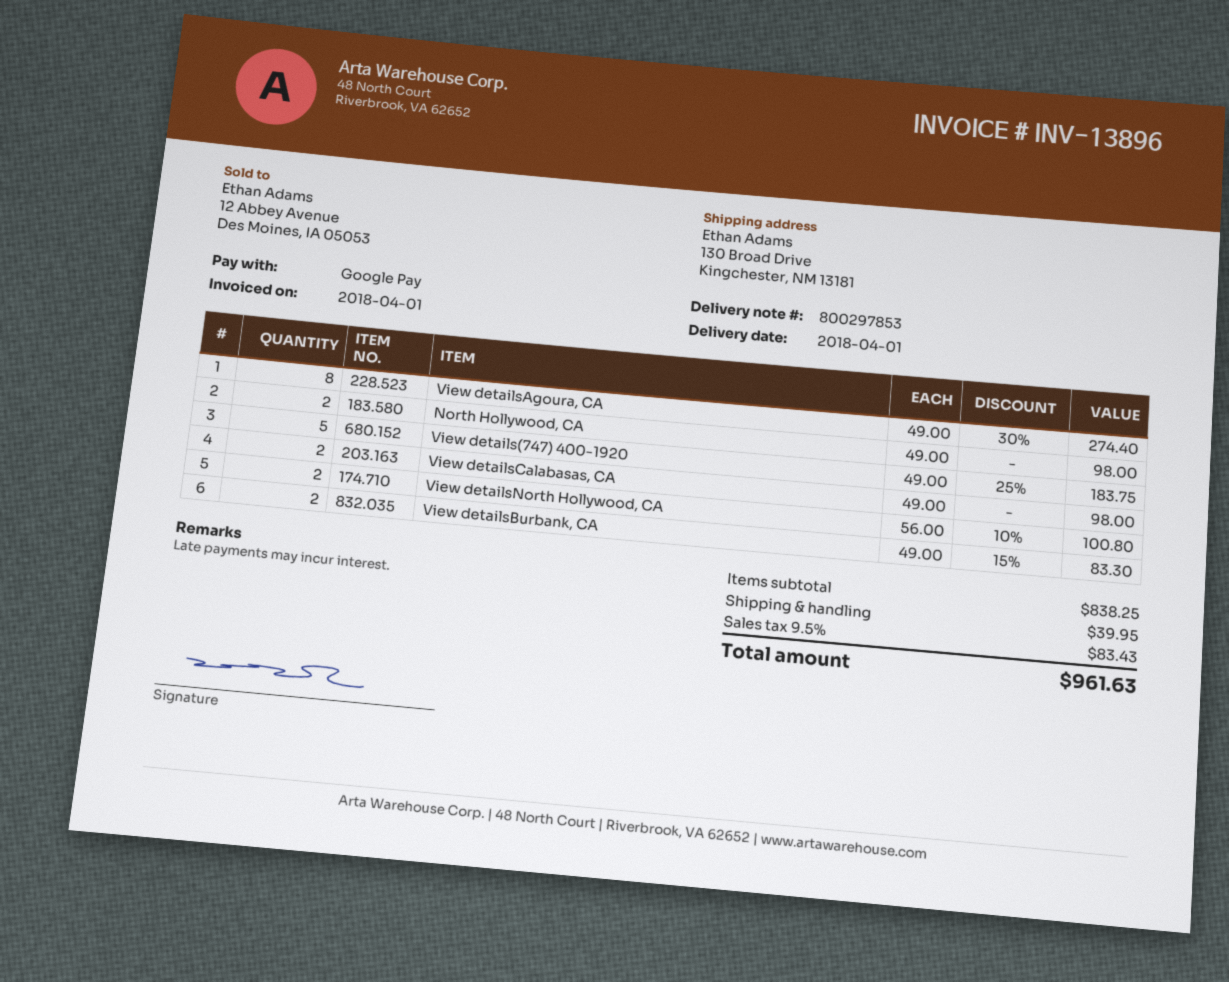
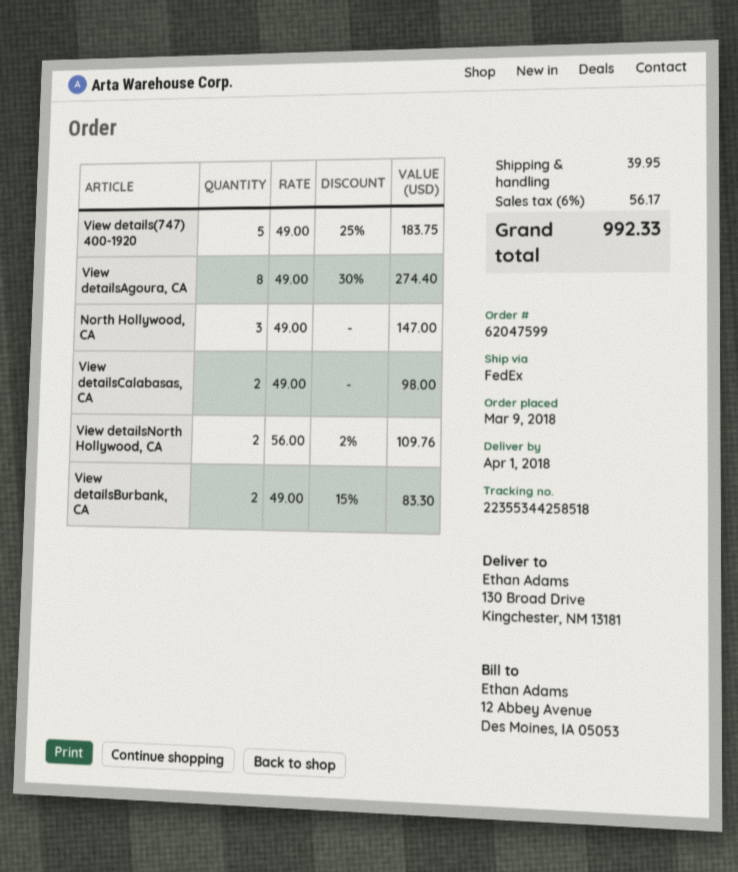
North Hollywood, CA: 2 x 49.00 = 98.00 -> 3 x 49.00 = 147.00
View detailsNorth Hollywood, CA: 2 x 56.00 - 10% = 100.80 -> 2 x 56.00 - 2% = 109.76
tax: 9.5% = 83.43 -> 6% = 56.17
total: 961.63 -> 992.33

